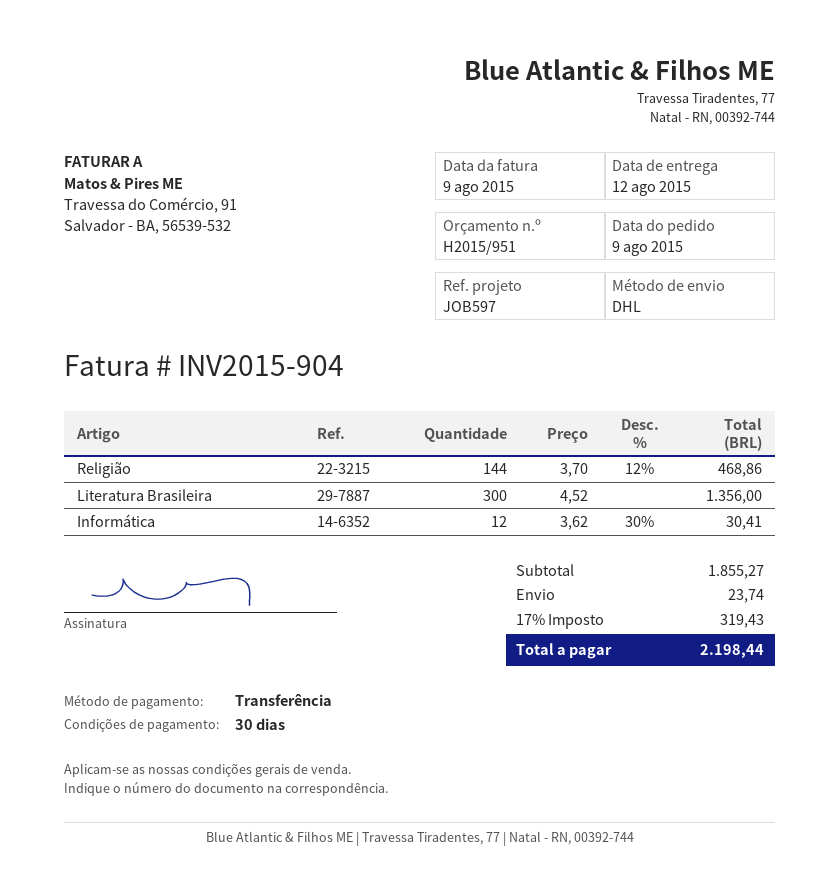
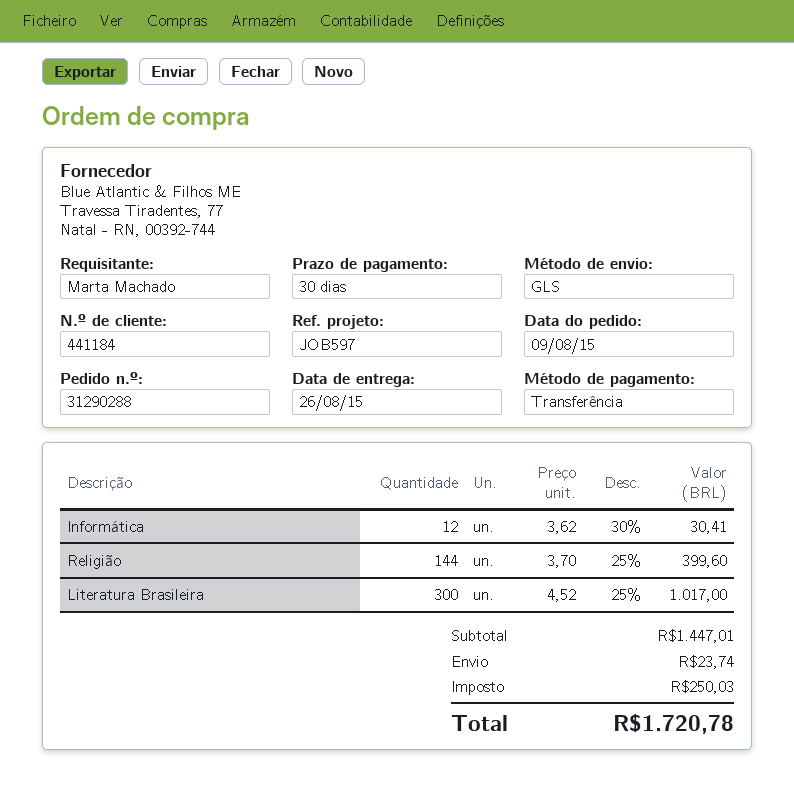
delivery date: 2015-08-12 -> 2015-08-26
shipping method: DHL -> GLS
Religião: 144 x 3.70 - 12% = 468.86 -> 144 x 3.70 - 25% = 399.60
Literatura Brasileira: 300 x 4.52 = 1356.00 -> 300 x 4.52 - 25% = 1017.00
subtotal: 1855.27 -> 1447.01
tax: 319.43 -> 250.03
total: 2198.44 -> 1720.78

